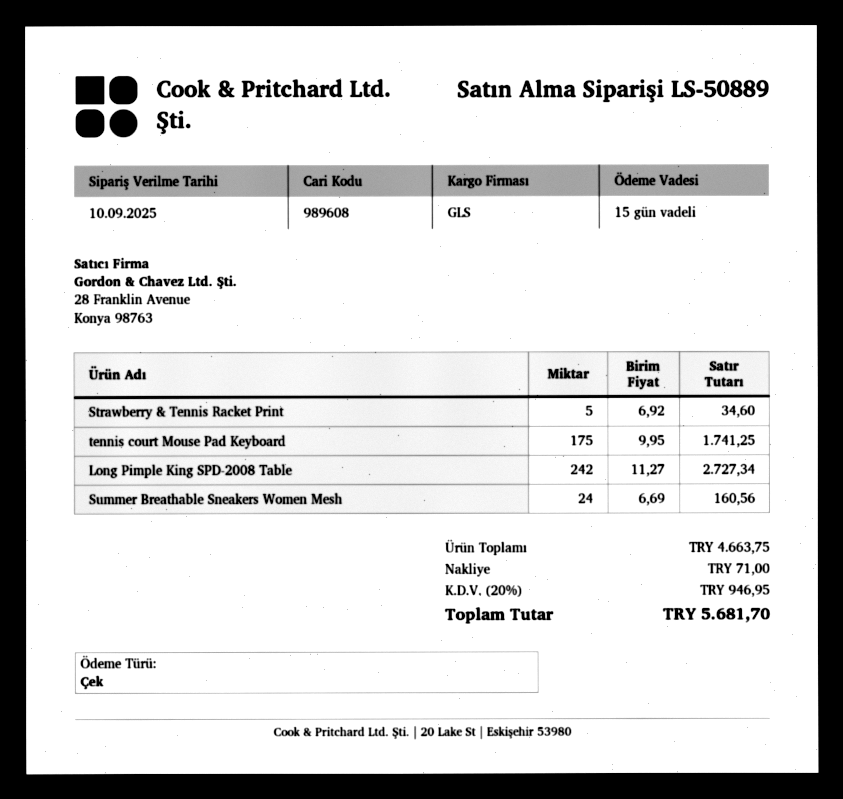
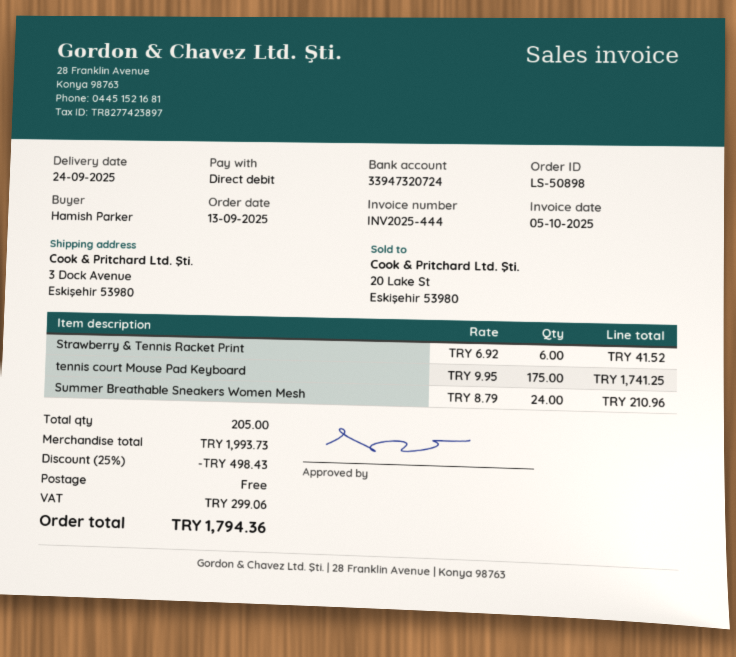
order number: LS-50889 -> LS-50898
order date: 2025-09-10 -> 2025-09-13
payment method: cheque -> direct debit
Strawberry & Tennis Racket Print: 5 x 6.92 = 34.60 -> 6 x 6.92 = 41.52
Long Pimple King SPD-2008 Table: 242 x 11.27 = 2727.34 -> none
Summer Breathable Sneakers Women Mesh: 24 x 6.69 = 160.56 -> 24 x 8.79 = 210.96
subtotal: 4663.75 -> 1993.73
discount: none -> 25% = 498.43
shipping: 71.00 -> 0.00
tax: 946.95 -> 299.06
total: 5681.70 -> 1794.36

